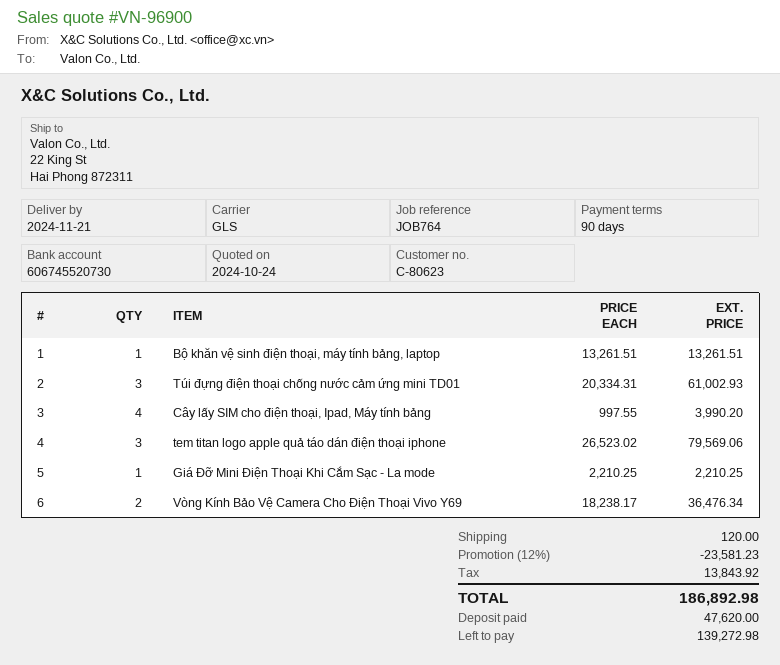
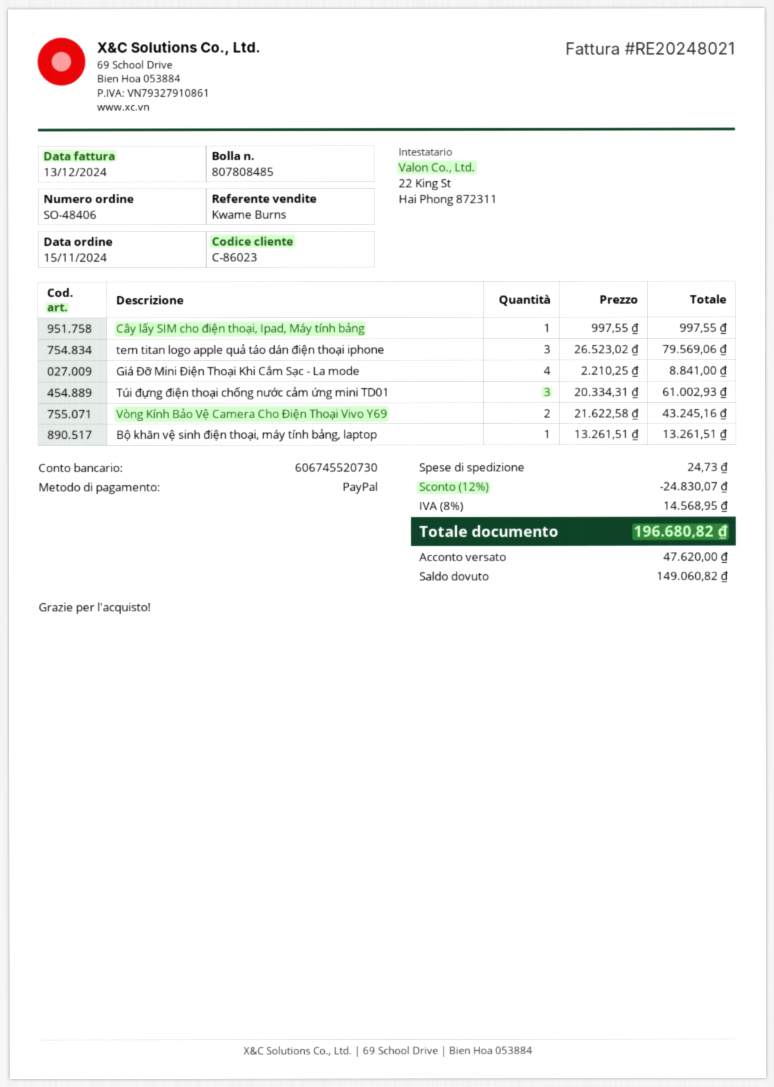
customer number: C-80623 -> C-86023
Cây lấy SIM cho điện thoại, Ipad, Máy tính bảng: 4 x 997.55 = 3990.20 -> 1 x 997.55 = 997.55
Giá Đỡ Mini Điện Thoại Khi Cắm Sạc - La mode: 1 x 2210.25 = 2210.25 -> 4 x 2210.25 = 8841.00
Vòng Kính Bảo Vệ Camera Cho Điện Thoại Vivo Y69: 2 x 18238.17 = 36476.34 -> 2 x 21622.58 = 43245.16
discount: 12% = 23581.23 -> 12% = 24830.07
shipping: 120.00 -> 24.73
tax: 13843.92 -> 14568.95
total: 186892.98 -> 196680.82
balance: 139272.98 -> 149060.82

